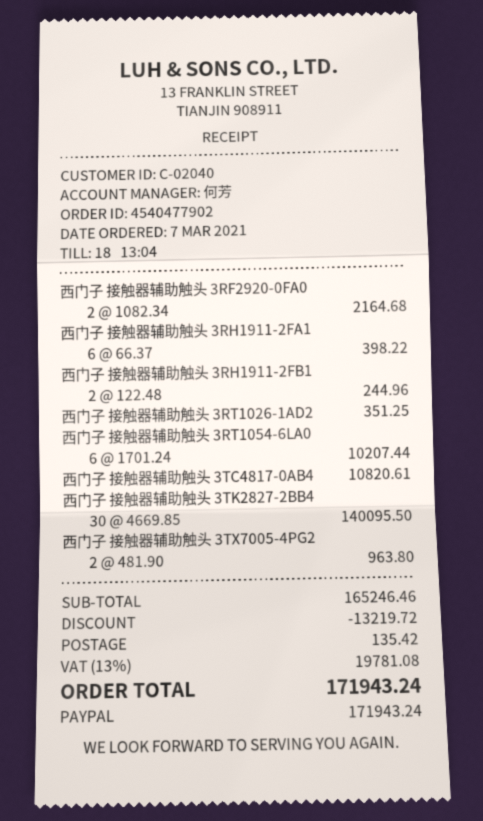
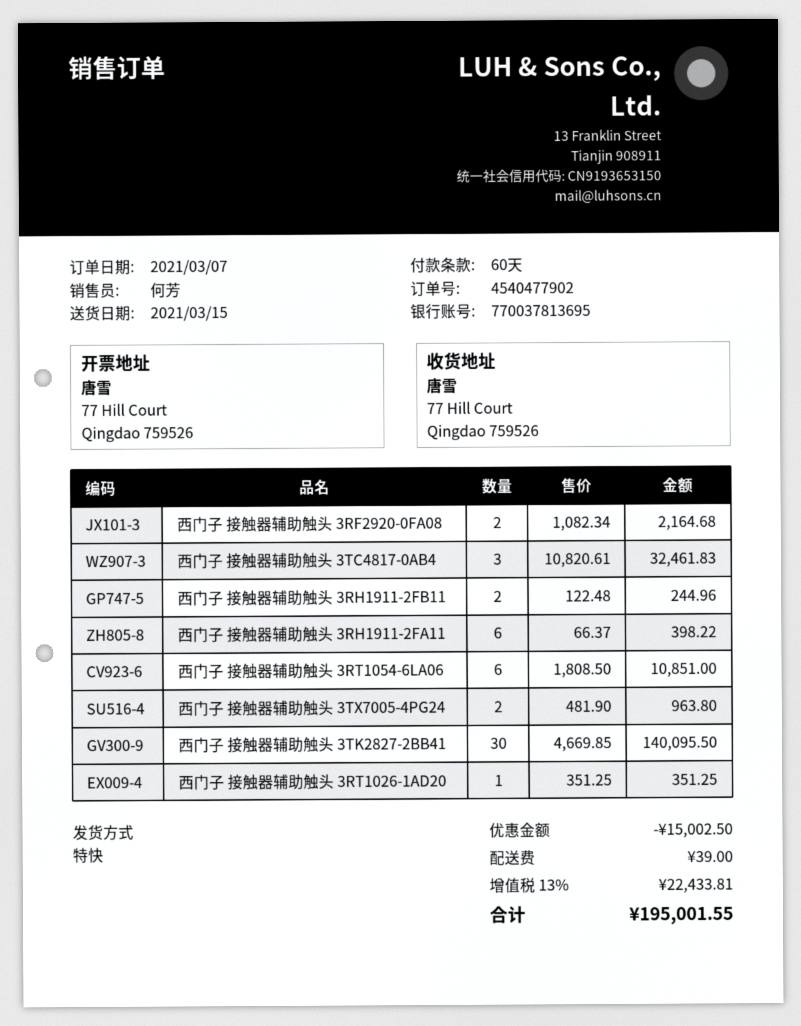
西门子 接触器辅助触头 3RT1054-6LA0: 6 x 1701.24 = 10207.44 -> 6 x 1808.50 = 10851.00
西门子 接触器辅助触头 3TC4817-0AB4: 1 x 10820.61 = 10820.61 -> 3 x 10820.61 = 32461.83
discount: 13219.72 -> 15002.50
shipping: 135.42 -> 39.00
tax: 13% = 19781.08 -> 13% = 22433.81
total: 171943.24 -> 195001.55

